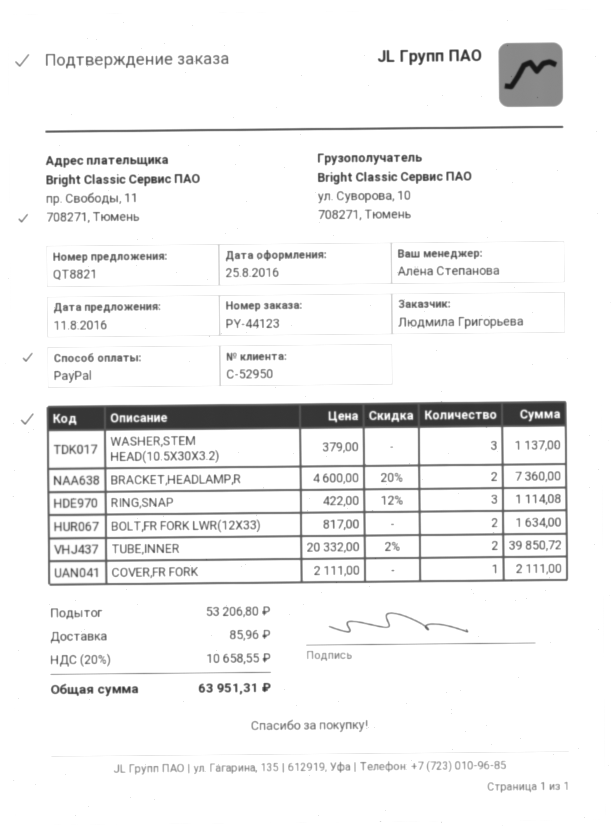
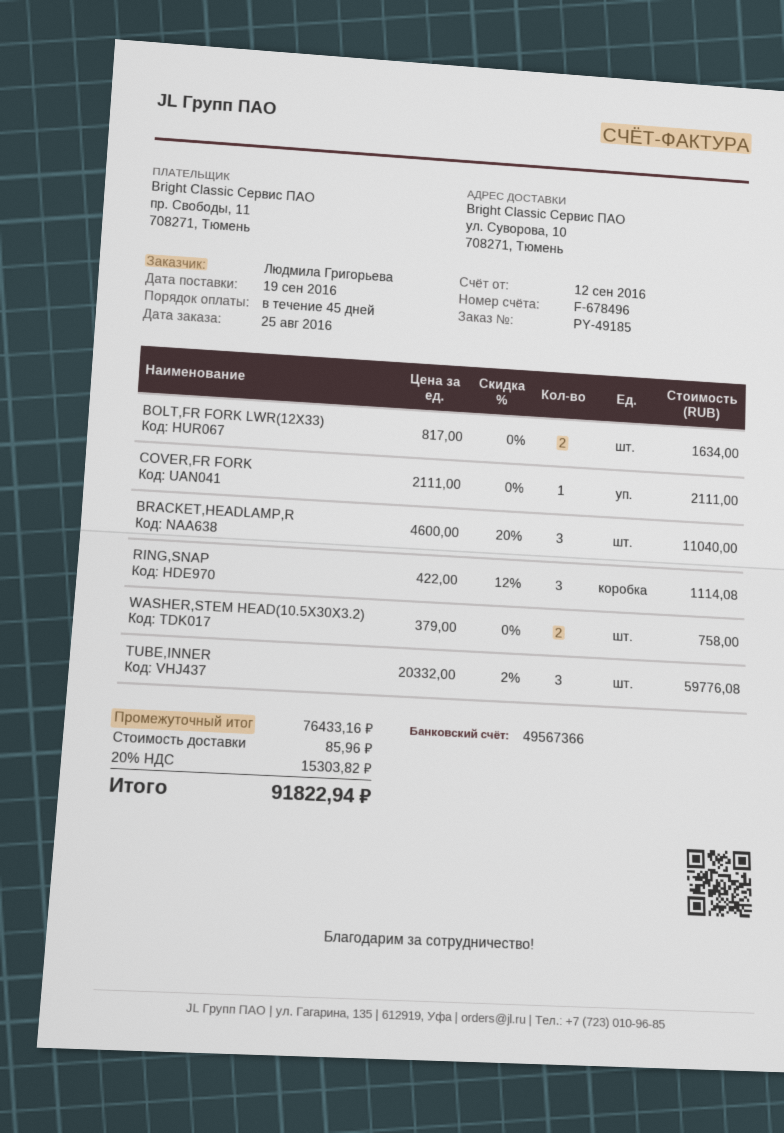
order number: PY-44123 -> PY-49185
WASHER,STEM HEAD(10.5X30X3.2): 3 x 379.00 = 1137.00 -> 2 x 379.00 = 758.00
BRACKET,HEADLAMP,R: 2 x 4600.00 - 20% = 7360.00 -> 3 x 4600.00 - 20% = 11040.00
TUBE,INNER: 2 x 20332.00 - 2% = 39850.72 -> 3 x 20332.00 - 2% = 59776.08
subtotal: 53206.80 -> 76433.16
tax: 20% = 10658.55 -> 20% = 15303.82
total: 63951.31 -> 91822.94

